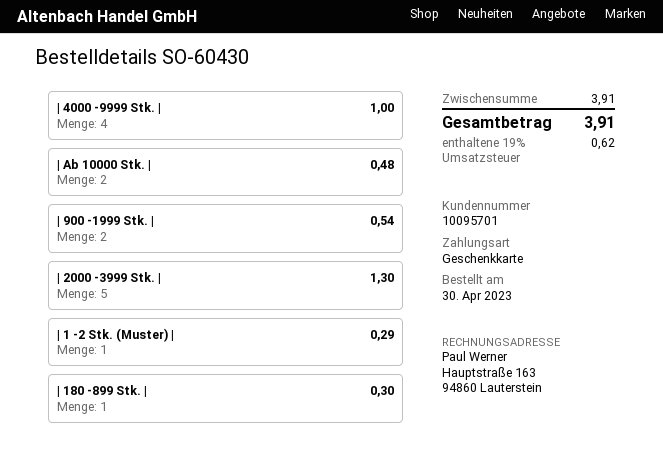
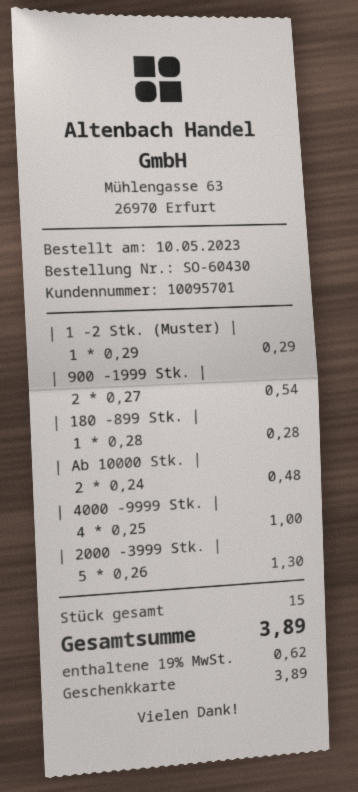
order date: 2023-04-30 -> 2023-05-10
| 180 -899 Stk. |: 1 for 0.30 -> 1 for 0.28
total: 3.91 -> 3.89

